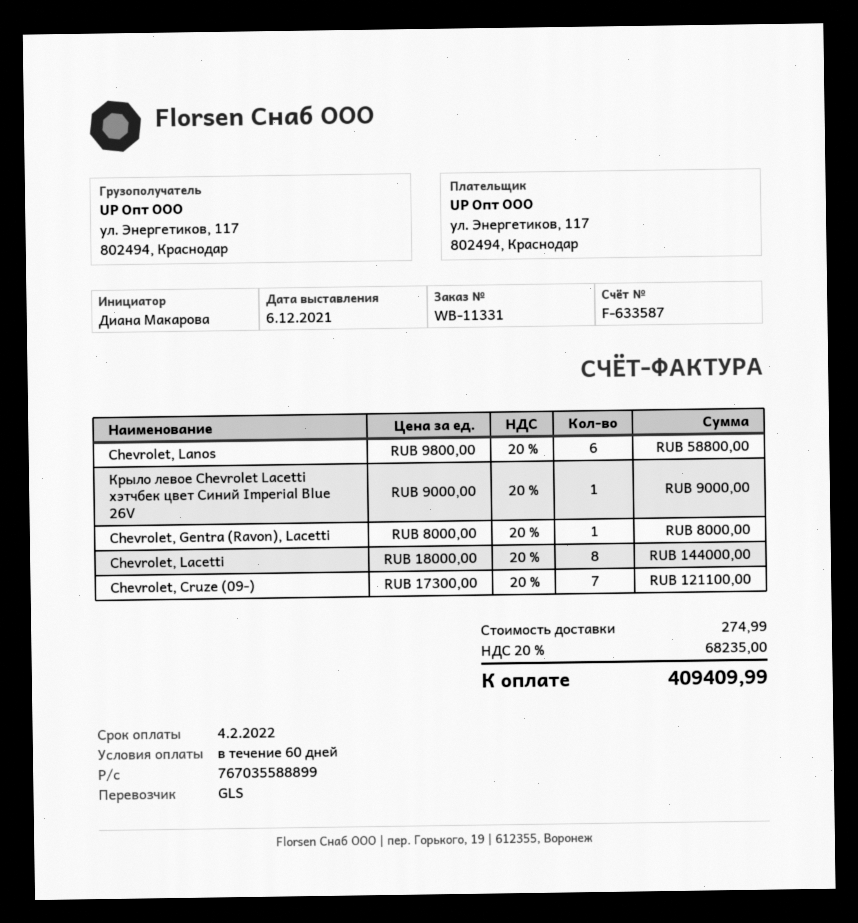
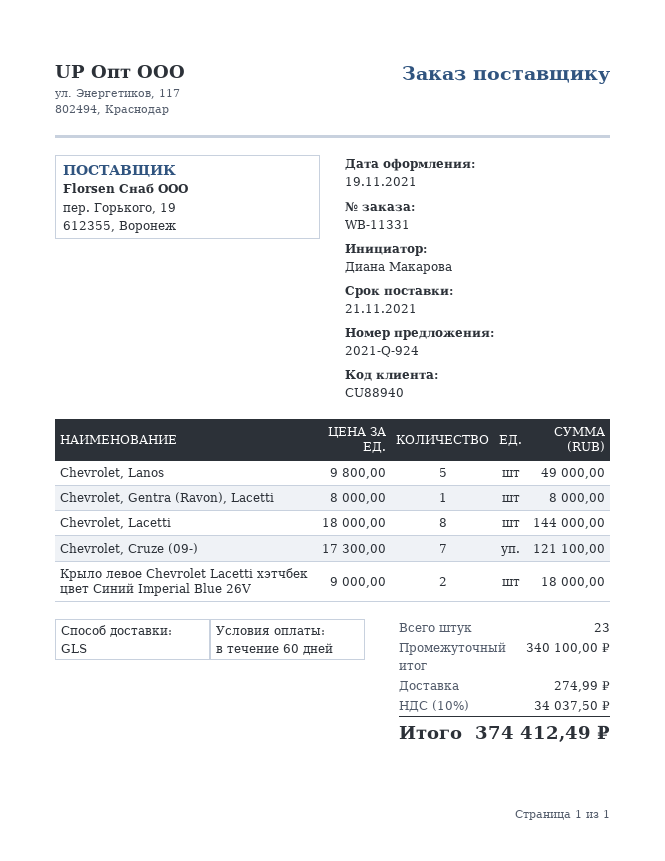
Chevrolet, Lanos: 6 x 9800.00 = 58800.00 -> 5 x 9800.00 = 49000.00
Крыло левое Chevrolet Lacetti хэтчбек цвет Синий Imperial Blue 26V: 1 x 9000.00 = 9000.00 -> 2 x 9000.00 = 18000.00
tax: 20% = 68235.00 -> 10% = 34037.50
total: 409409.99 -> 374412.49

